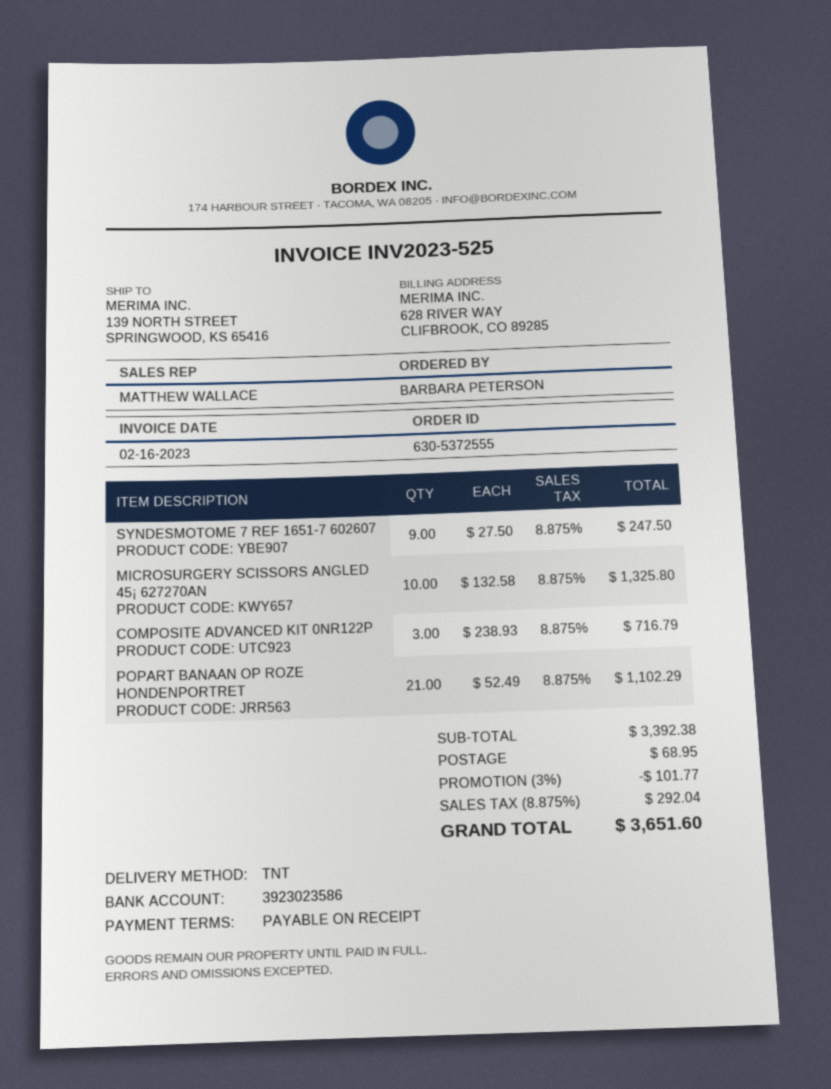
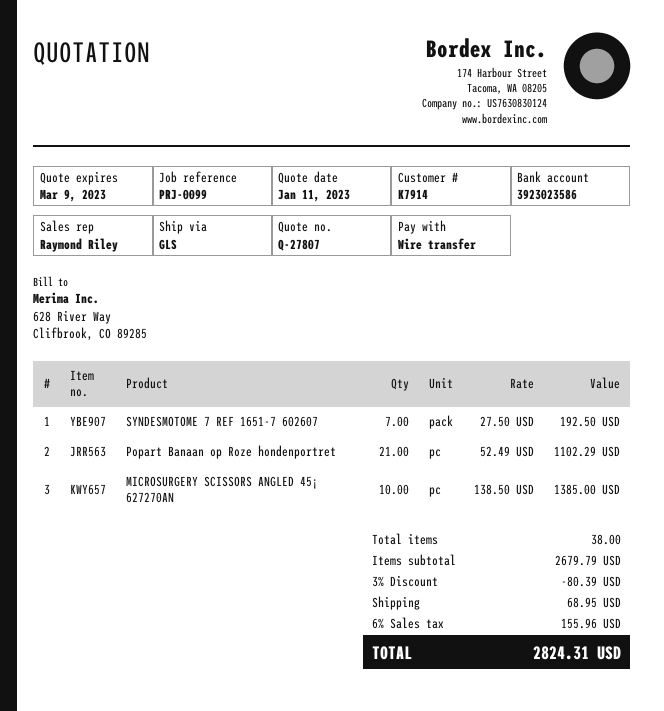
sales rep: MATTHEW WALLACE -> Raymond Riley
shipping method: TNT -> GLS
SYNDESMOTOME 7 REF 1651-7 602607: 9 x 27.50 = 247.50 -> 7 x 27.50 = 192.50
MICROSURGERY SCISSORS ANGLED 45¡ 627270AN: 10 x 132.58 = 1325.80 -> 10 x 138.50 = 1385.00
COMPOSITE ADVANCED KIT 0NR122P: 3 x 238.93 = 716.79 -> none
subtotal: 3392.38 -> 2679.79
discount: 3% = 101.77 -> 3% = 80.39
tax: 8.875% = 292.04 -> 6% = 155.96
total: 3651.60 -> 2824.31

